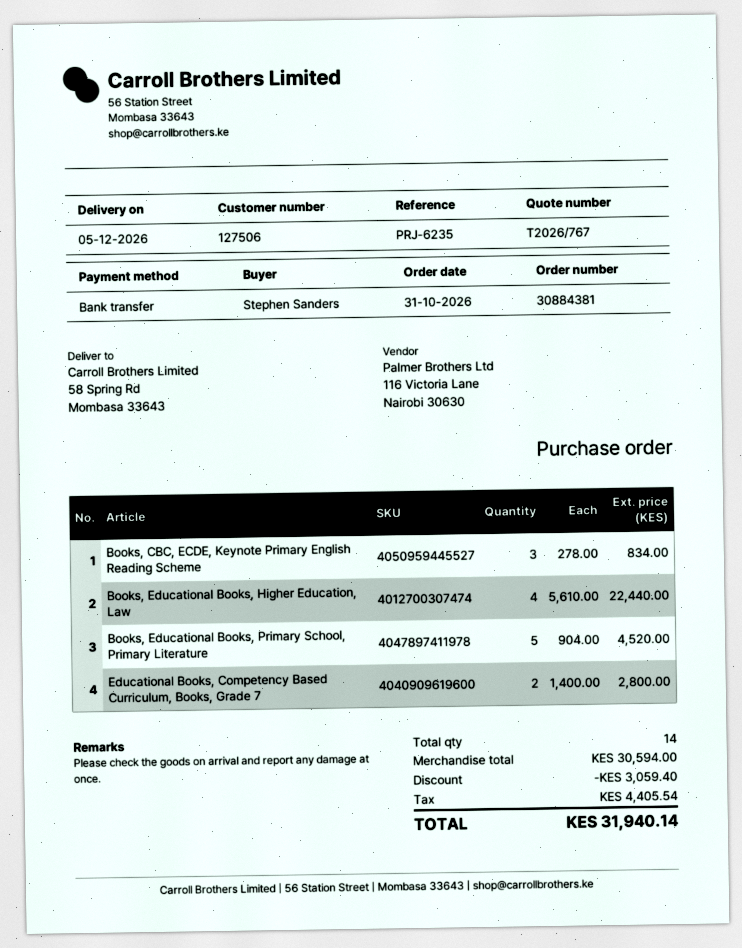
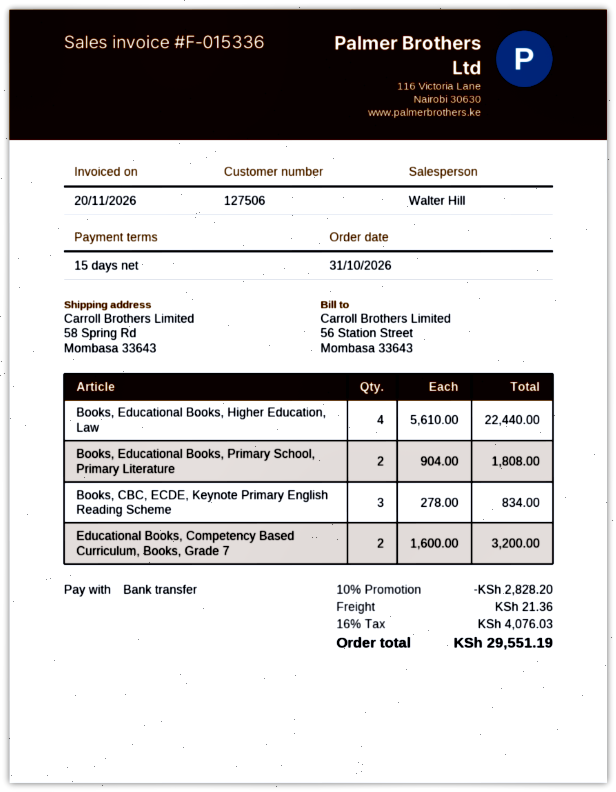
Books, Educational Books, Primary School, Primary Literature: 5 x 904.00 = 4520.00 -> 2 x 904.00 = 1808.00
Educational Books, Competency Based Curriculum, Books, Grade 7: 2 x 1400.00 = 2800.00 -> 2 x 1600.00 = 3200.00
discount: 3059.40 -> 2828.20
shipping: none -> 21.36
tax: 4405.54 -> 4076.03
total: 31940.14 -> 29551.19

